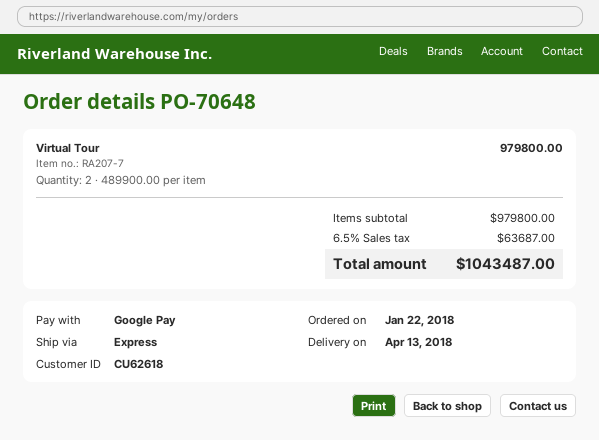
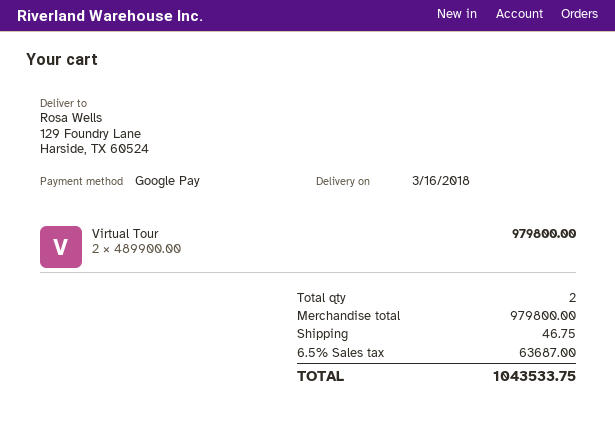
delivery date: 2018-04-13 -> 2018-03-16
shipping: none -> 46.75
total: 1043487.00 -> 1043533.75

